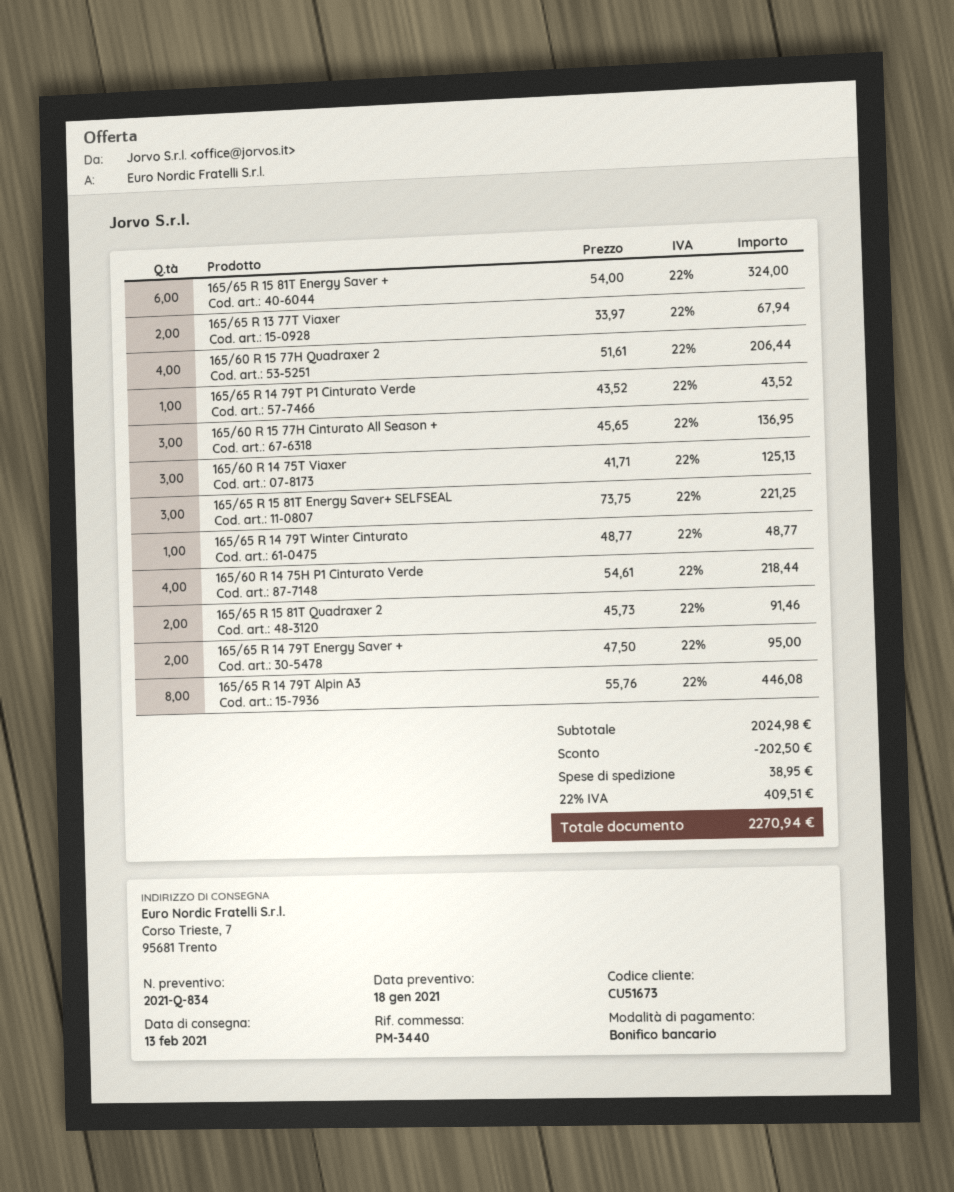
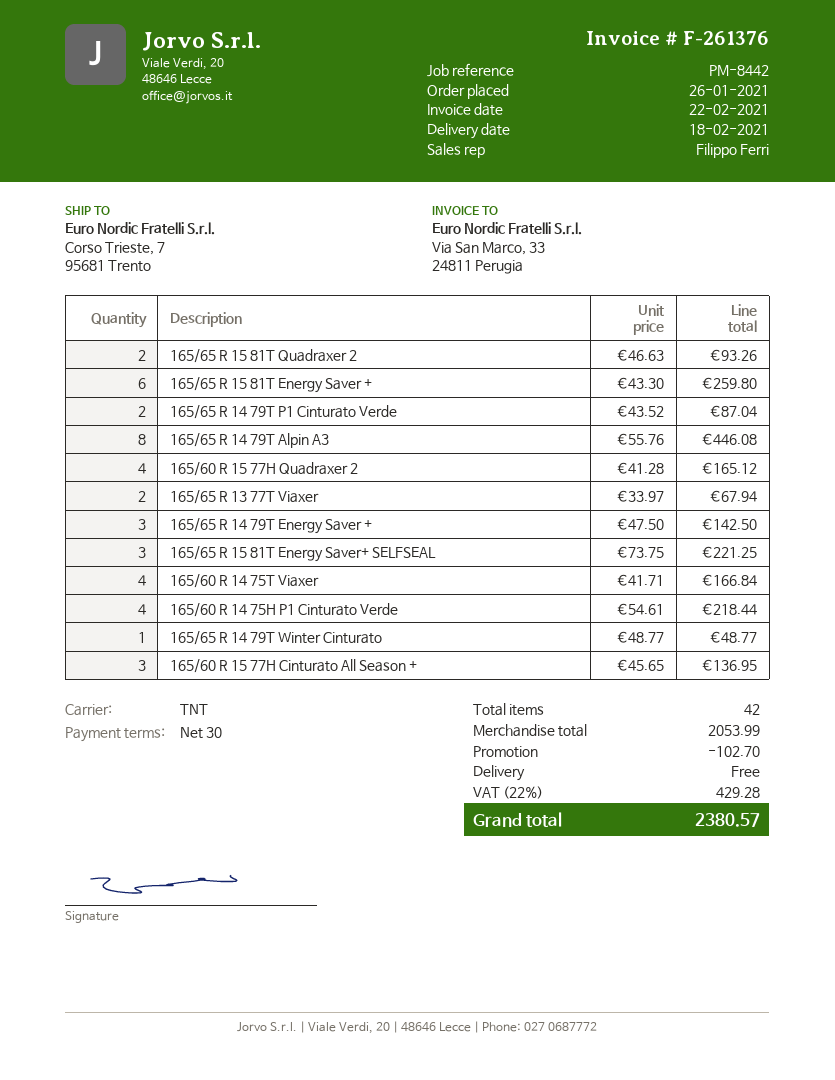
delivery date: 2021-02-13 -> 2021-02-18
reference: PM-3440 -> PM-8442
165/65 R 15 81T Energy Saver +: 6 x 54.00 = 324.00 -> 6 x 43.30 = 259.80
165/60 R 15 77H Quadraxer 2: 4 x 51.61 = 206.44 -> 4 x 41.28 = 165.12
165/65 R 14 79T P1 Cinturato Verde: 1 x 43.52 = 43.52 -> 2 x 43.52 = 87.04
165/60 R 14 75T Viaxer: 3 x 41.71 = 125.13 -> 4 x 41.71 = 166.84
165/65 R 15 81T Quadraxer 2: 2 x 45.73 = 91.46 -> 2 x 46.63 = 93.26
165/65 R 14 79T Energy Saver +: 2 x 47.50 = 95.00 -> 3 x 47.50 = 142.50
subtotal: 2024.98 -> 2053.99
discount: 202.50 -> 102.70
shipping: 38.95 -> 0.00
tax: 22% = 409.51 -> 22% = 429.28
total: 2270.94 -> 2380.57

